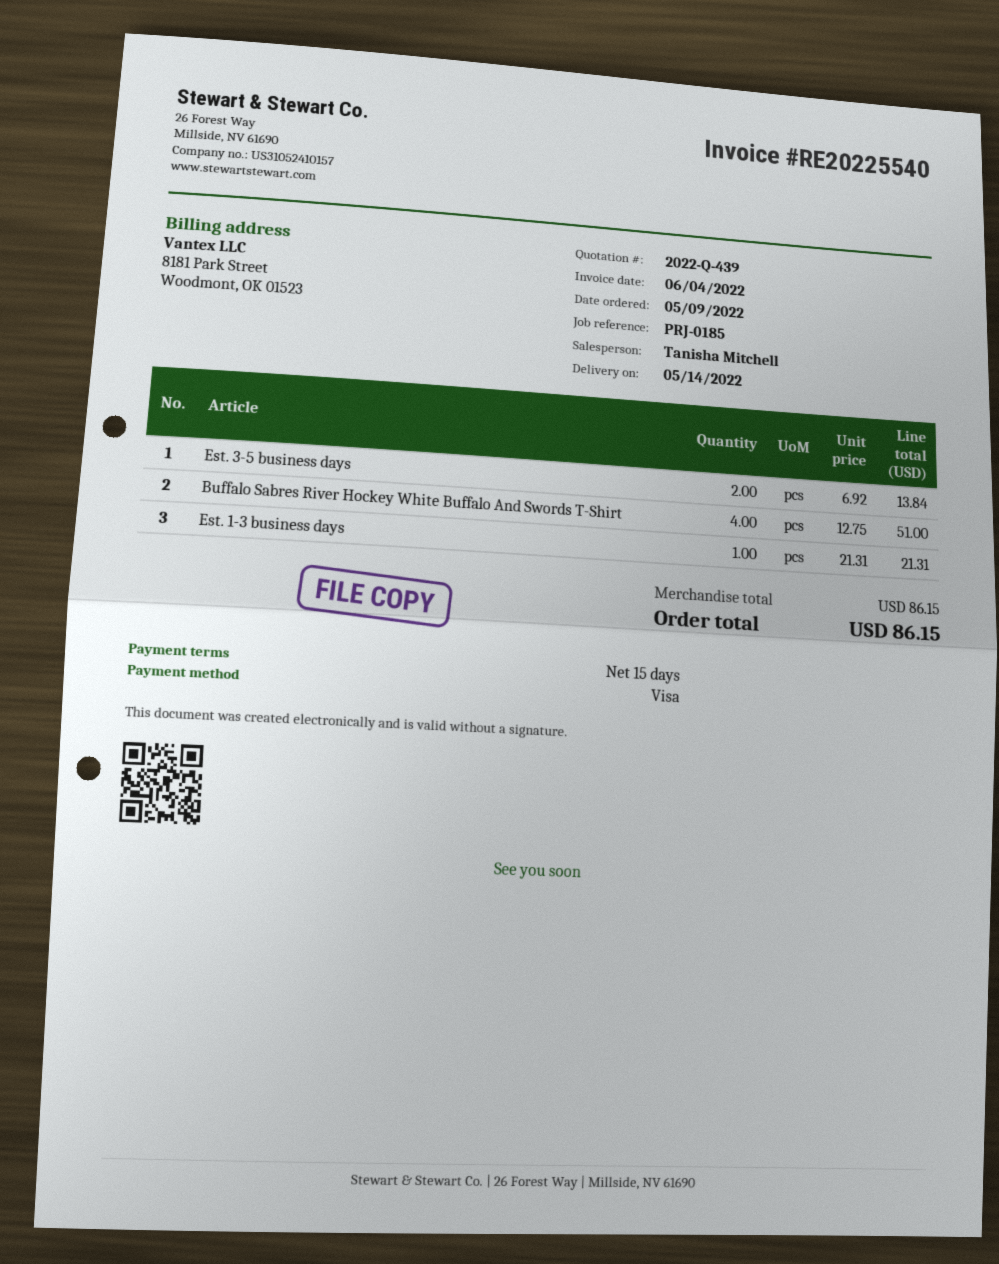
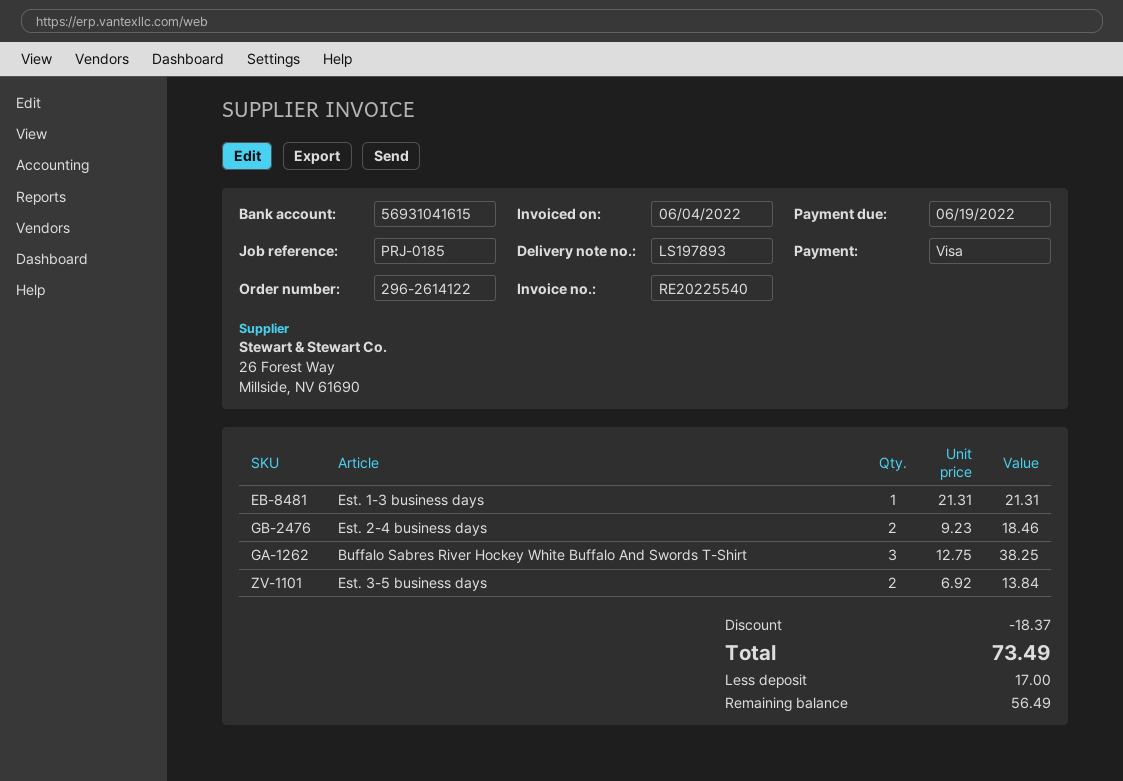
Buffalo Sabres River Hockey White Buffalo And Swords T-Shirt: 4 x 12.75 = 51.00 -> 3 x 12.75 = 38.25
Est. 2-4 business days: none -> 2 x 9.23 = 18.46
discount: none -> 18.37
total: 86.15 -> 73.49

